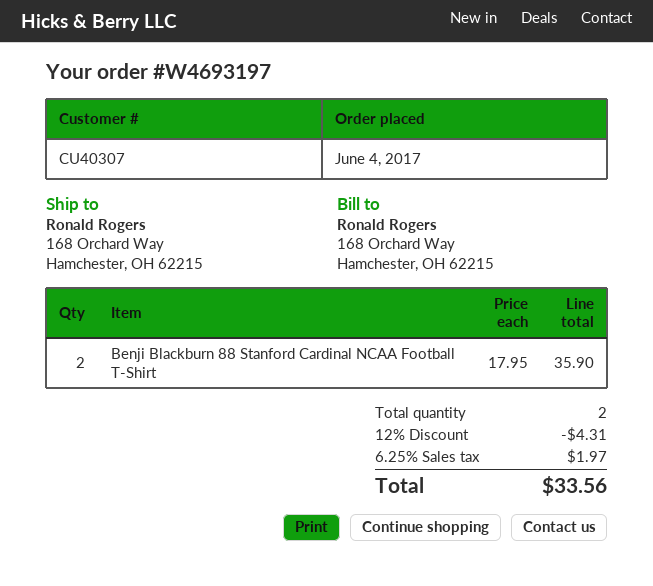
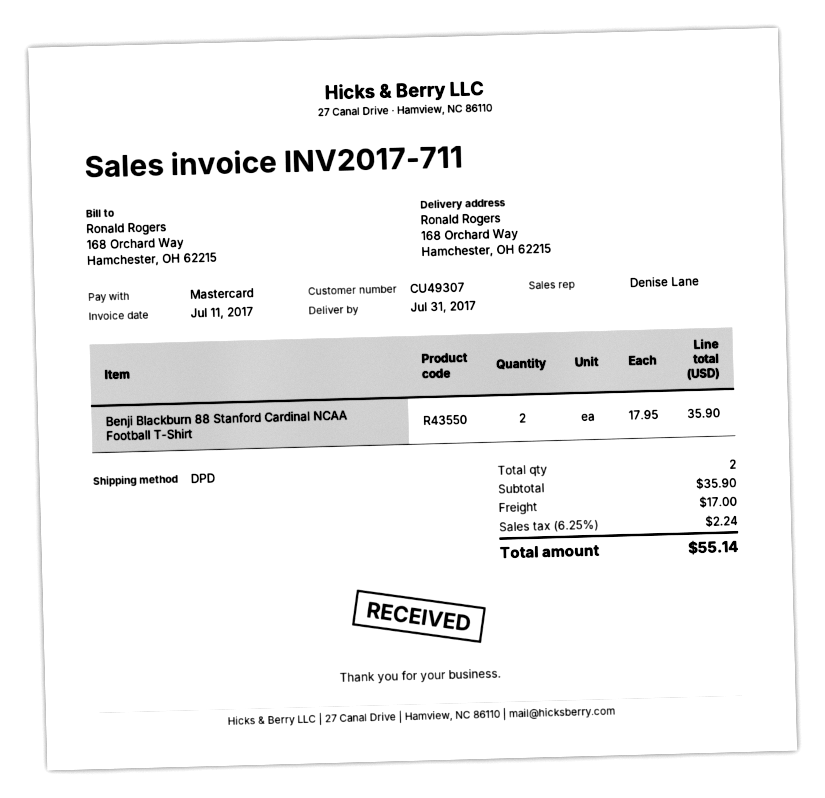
customer number: CU40307 -> CU49307
discount: 12% = 4.31 -> none
shipping: none -> 17.00
tax: 6.25% = 1.97 -> 6.25% = 2.24
total: 33.56 -> 55.14

